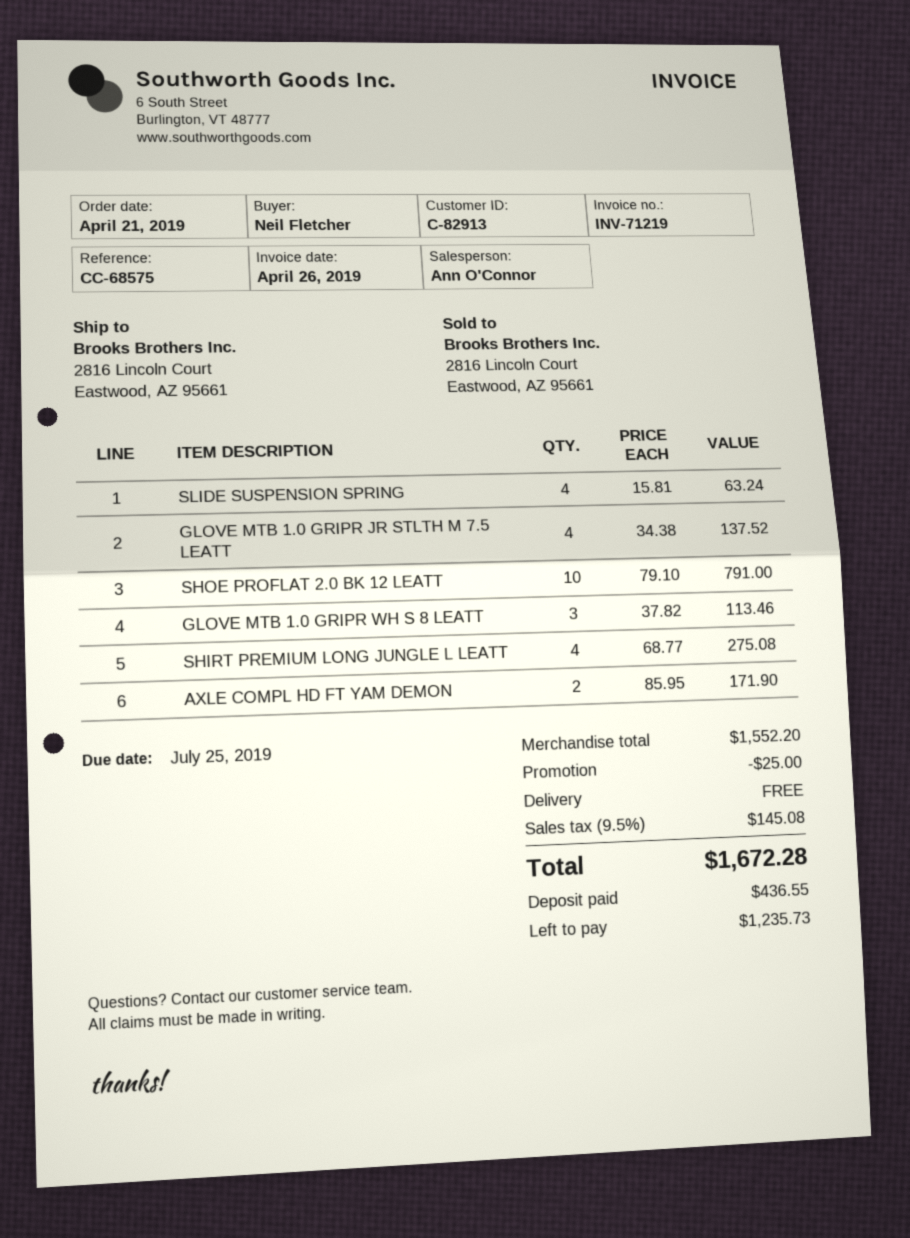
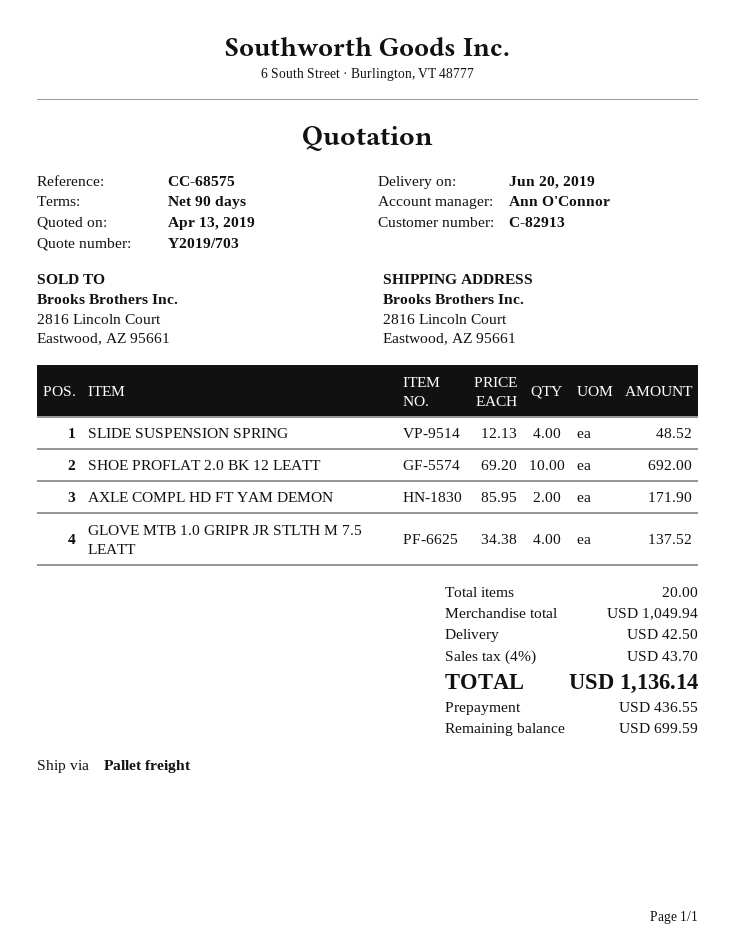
SLIDE SUSPENSION SPRING: 4 x 15.81 = 63.24 -> 4 x 12.13 = 48.52
SHOE PROFLAT 2.0 BK 12 LEATT: 10 x 79.10 = 791.00 -> 10 x 69.20 = 692.00
GLOVE MTB 1.0 GRIPR WH S 8 LEATT: 3 x 37.82 = 113.46 -> none
SHIRT PREMIUM LONG JUNGLE L LEATT: 4 x 68.77 = 275.08 -> none
subtotal: 1552.20 -> 1049.94
discount: 25.00 -> none
shipping: 0.00 -> 42.50
tax: 9.5% = 145.08 -> 4% = 43.70
total: 1672.28 -> 1136.14
balance: 1235.73 -> 699.59

